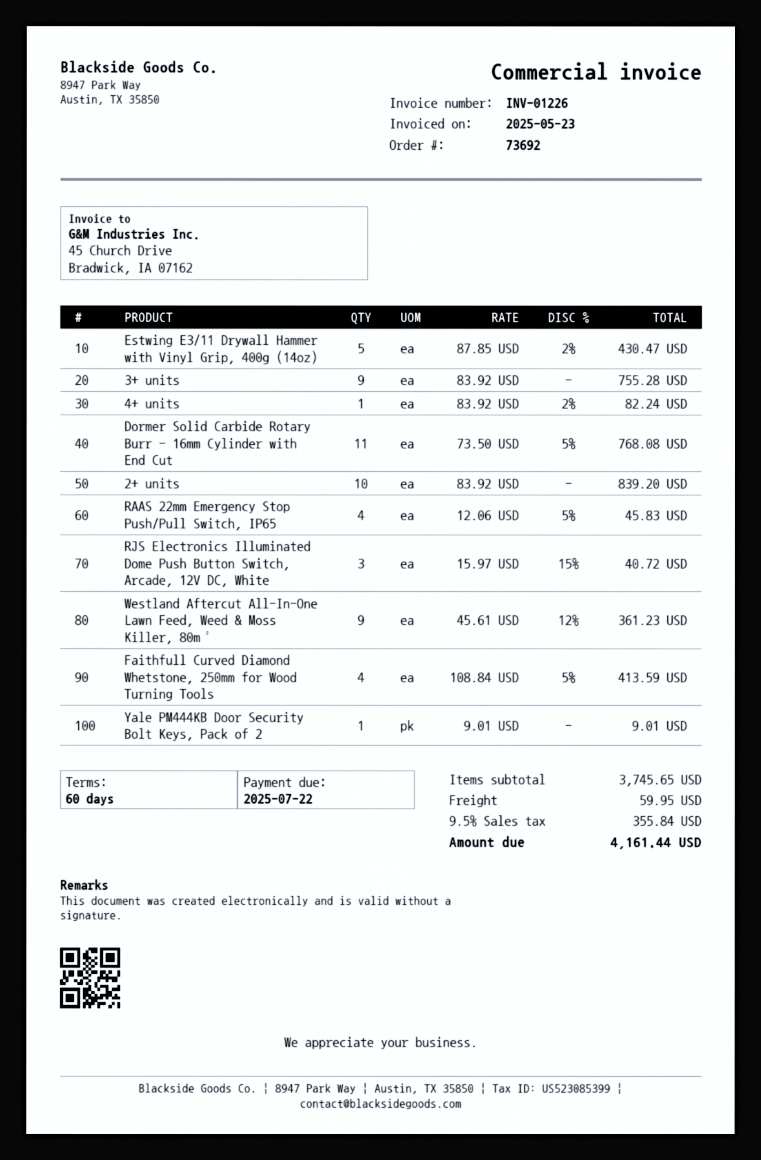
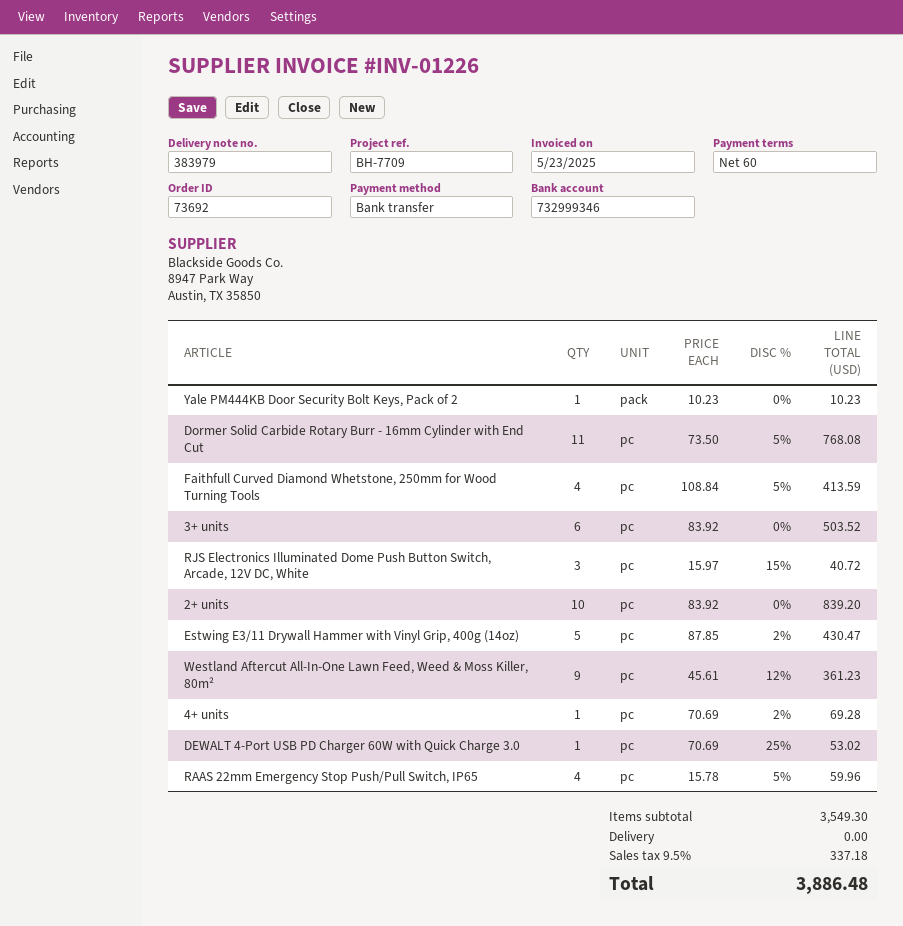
3+ units: 9 x 83.92 = 755.28 -> 6 x 83.92 = 503.52
4+ units: 1 x 83.92 - 2% = 82.24 -> 1 x 70.69 - 2% = 69.28
RAAS 22mm Emergency Stop Push/Pull Switch, IP65: 4 x 12.06 - 5% = 45.83 -> 4 x 15.78 - 5% = 59.96
Yale PM444KB Door Security Bolt Keys, Pack of 2: 1 x 9.01 = 9.01 -> 1 x 10.23 = 10.23
DEWALT 4-Port USB PD Charger 60W with Quick Charge 3.0: none -> 1 x 70.69 - 25% = 53.02
subtotal: 3745.65 -> 3549.30
shipping: 59.95 -> 0.00
tax: 9.5% = 355.84 -> 9.5% = 337.18
total: 4161.44 -> 3886.48

